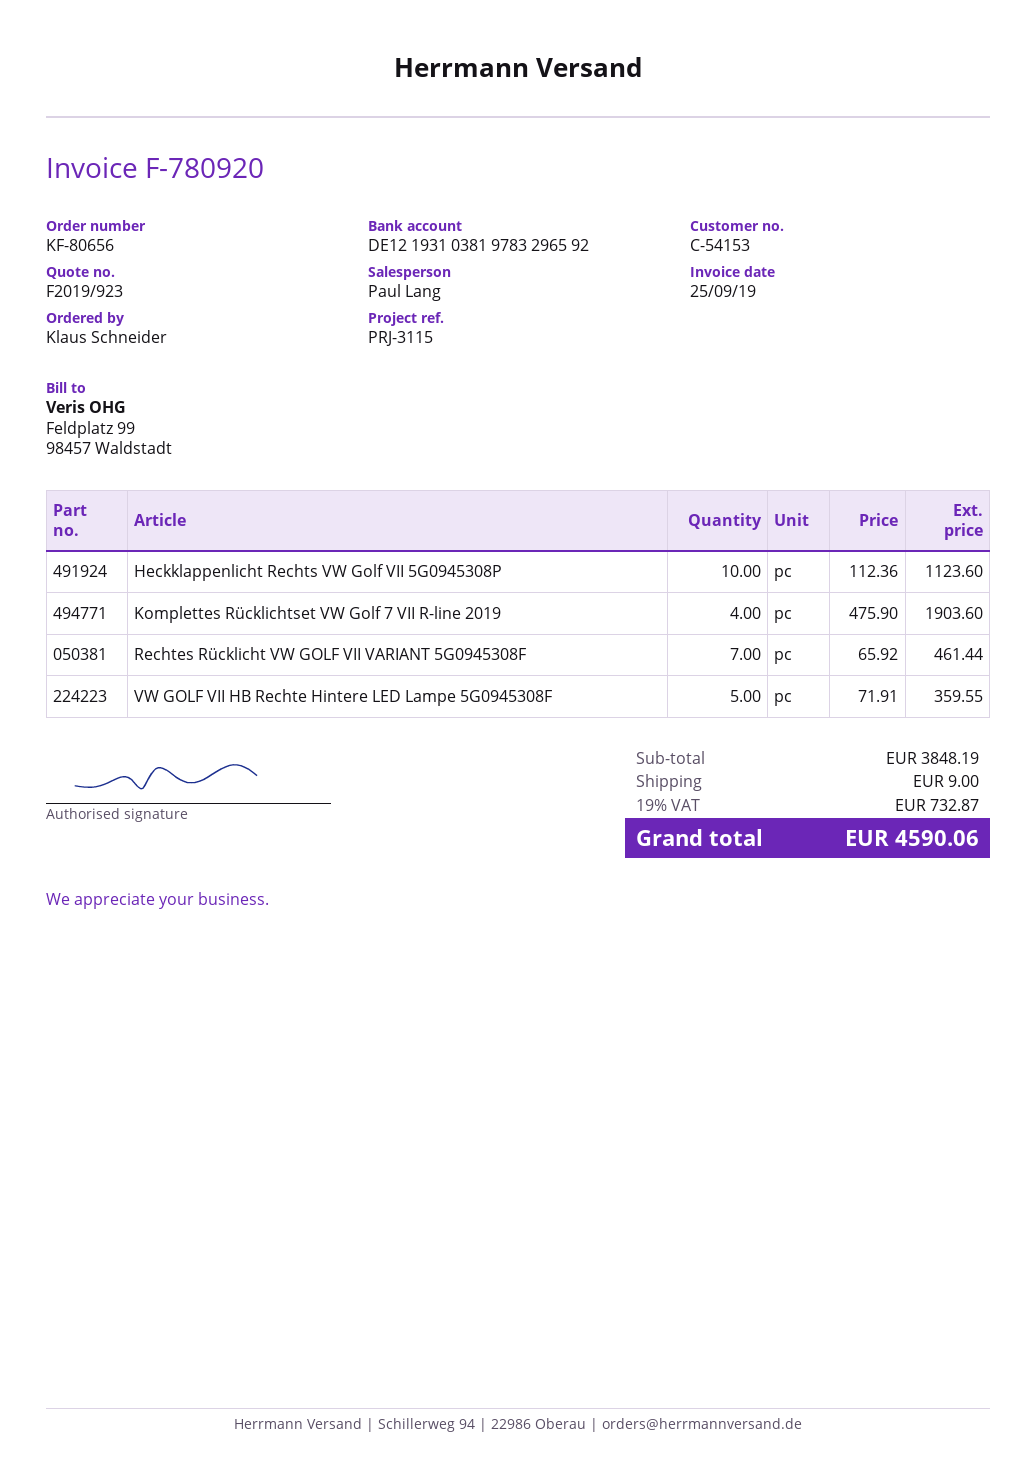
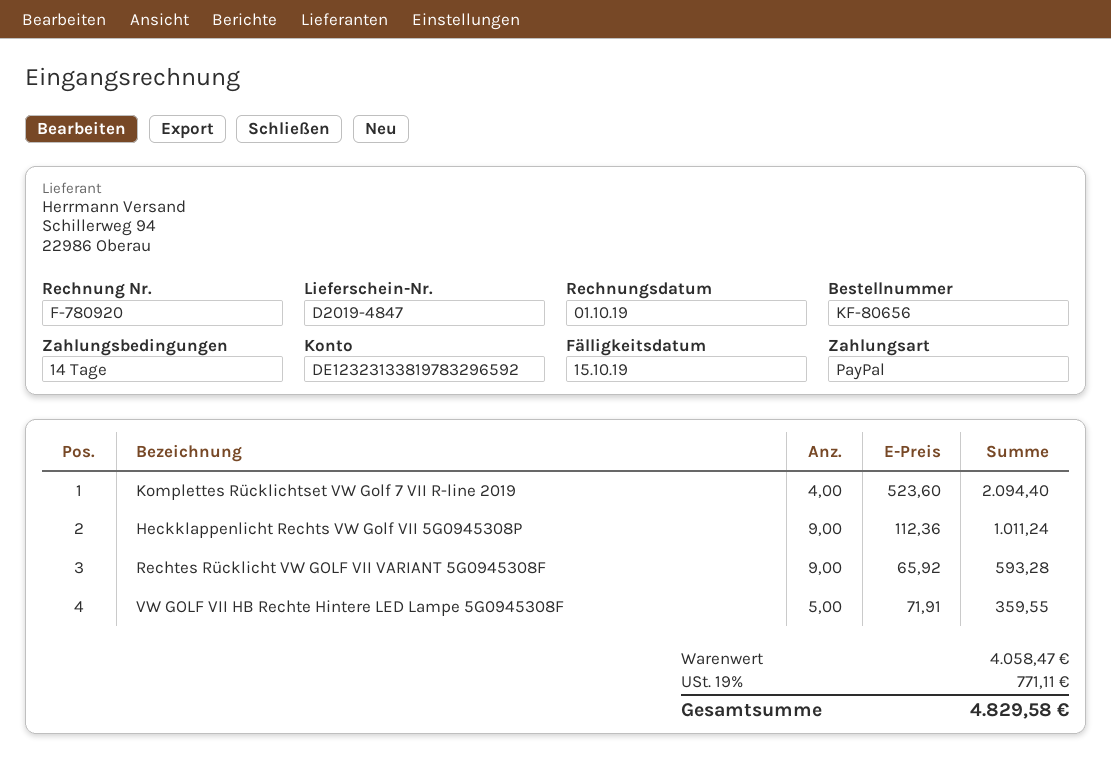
invoice date: 2019-09-25 -> 2019-10-01
bank account: DE12193103819783296592 -> DE12323133819783296592
Heckklappenlicht Rechts VW Golf VII 5G0945308P: 10 x 112.36 = 1123.60 -> 9 x 112.36 = 1011.24
Komplettes Rücklichtset VW Golf 7 VII R-line 2019: 4 x 475.90 = 1903.60 -> 4 x 523.60 = 2094.40
Rechtes Rücklicht VW GOLF VII VARIANT 5G0945308F: 7 x 65.92 = 461.44 -> 9 x 65.92 = 593.28
subtotal: 3848.19 -> 4058.47
shipping: 9.00 -> none
tax: 19% = 732.87 -> 19% = 771.11
total: 4590.06 -> 4829.58

